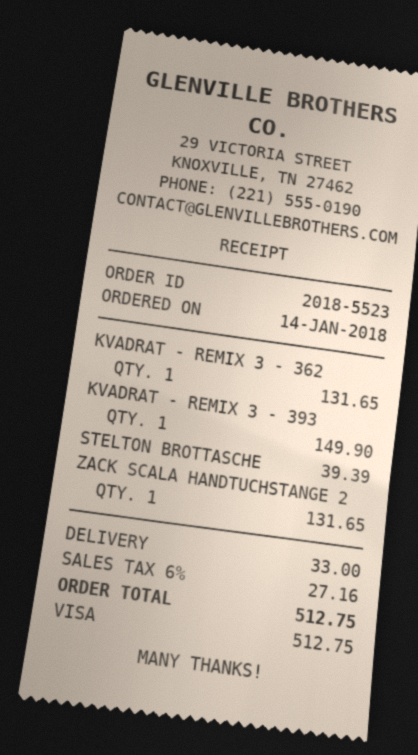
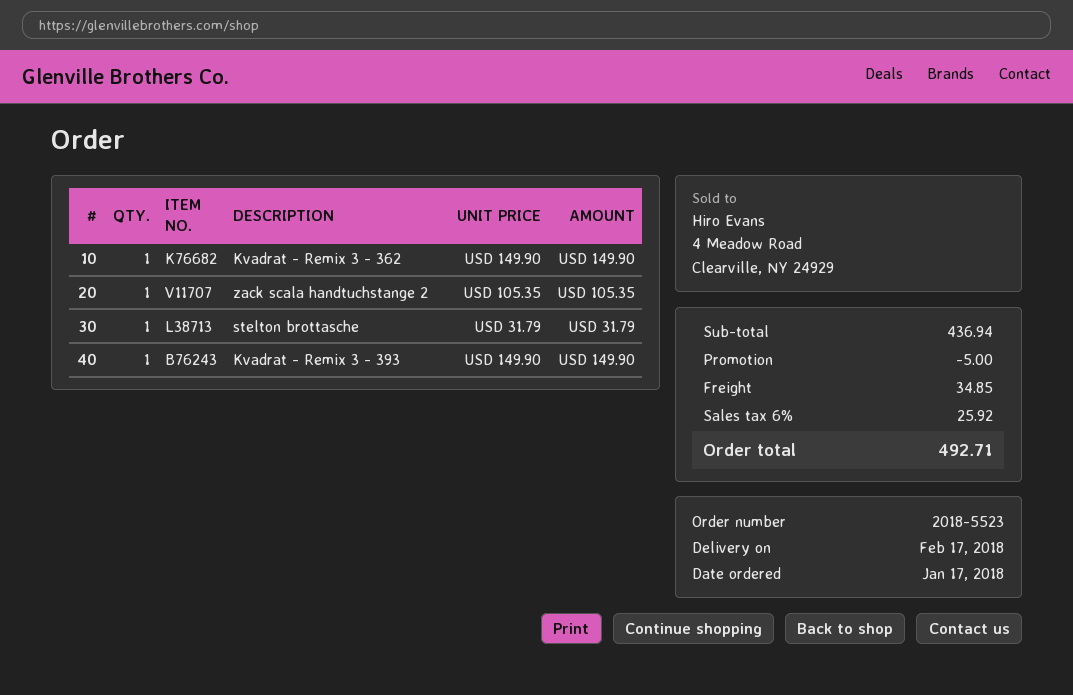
order date: 2018-01-14 -> 2018-01-17
KVADRAT - REMIX 3 - 362: 1 for 131.65 -> 1 for 149.90
STELTON BROTTASCHE: 1 for 39.39 -> 1 for 31.79
ZACK SCALA HANDTUCHSTANGE 2: 1 for 131.65 -> 1 for 105.35
discount: none -> 5.00
shipping: 33.00 -> 34.85
tax: 6% = 27.16 -> 6% = 25.92
total: 512.75 -> 492.71

